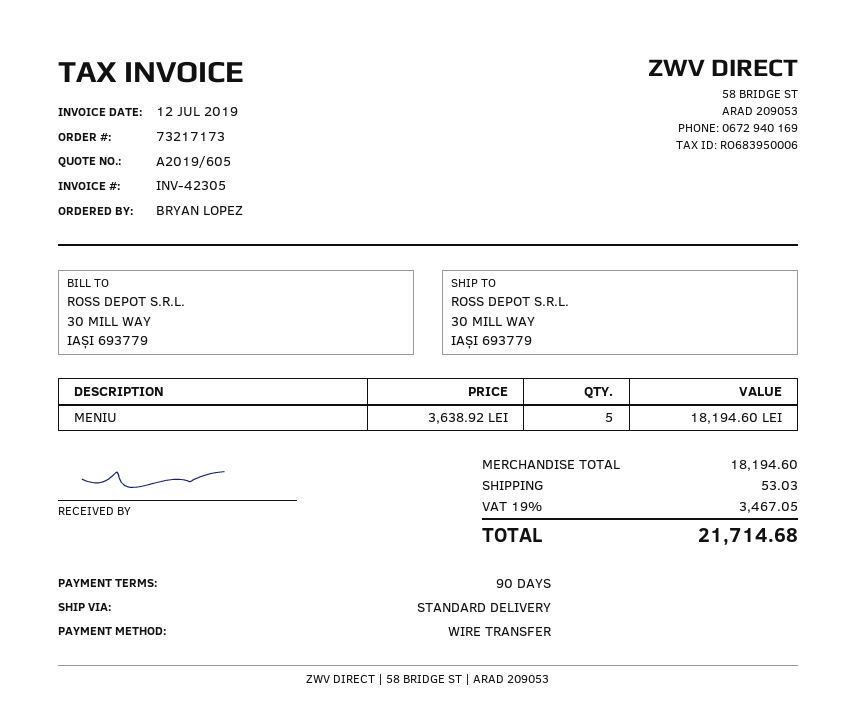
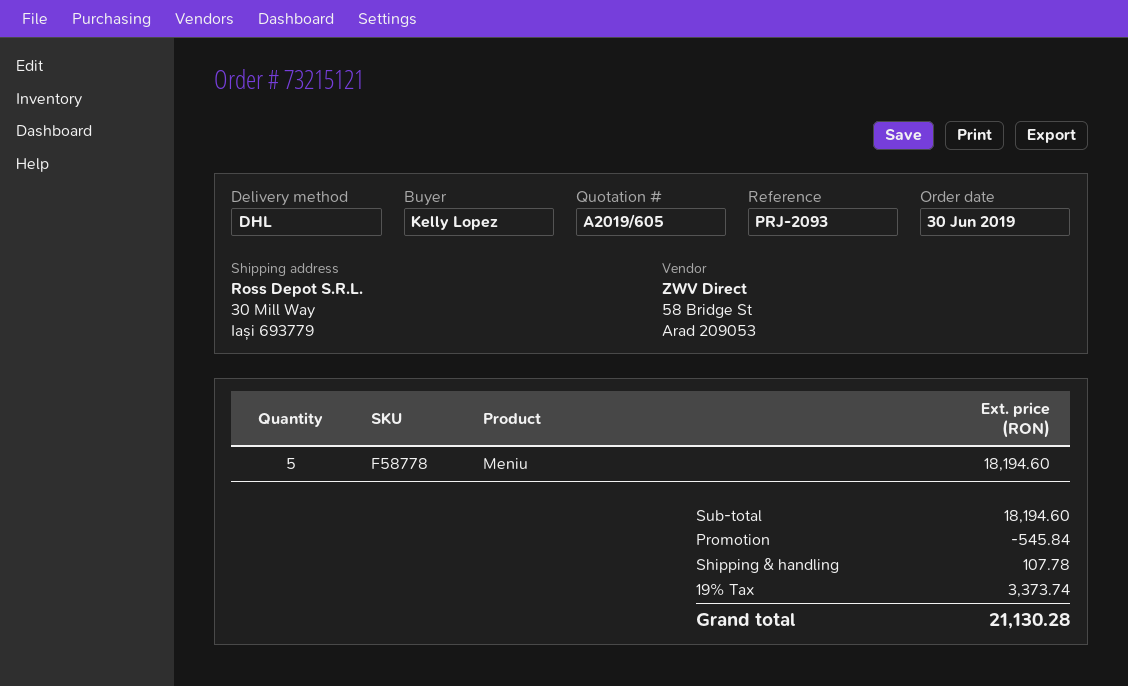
order number: 73217173 -> 73215121
ordered by: BRYAN LOPEZ -> Kelly Lopez
shipping method: standard -> DHL
discount: none -> 545.84
shipping: 53.03 -> 107.78
tax: 19% = 3467.05 -> 19% = 3373.74
total: 21714.68 -> 21130.28

